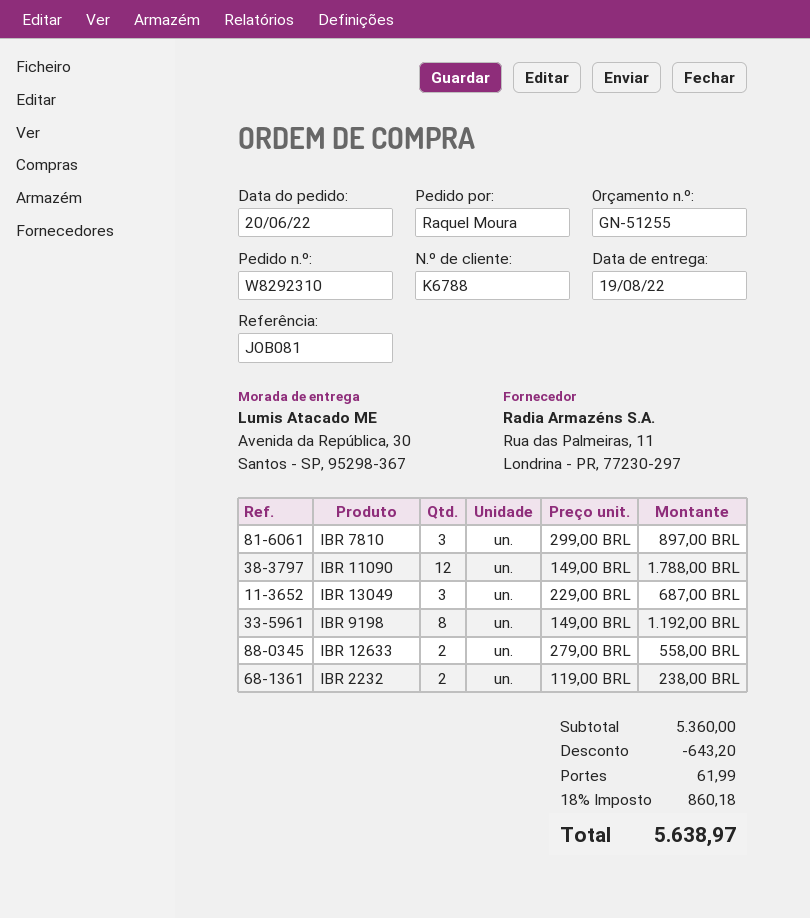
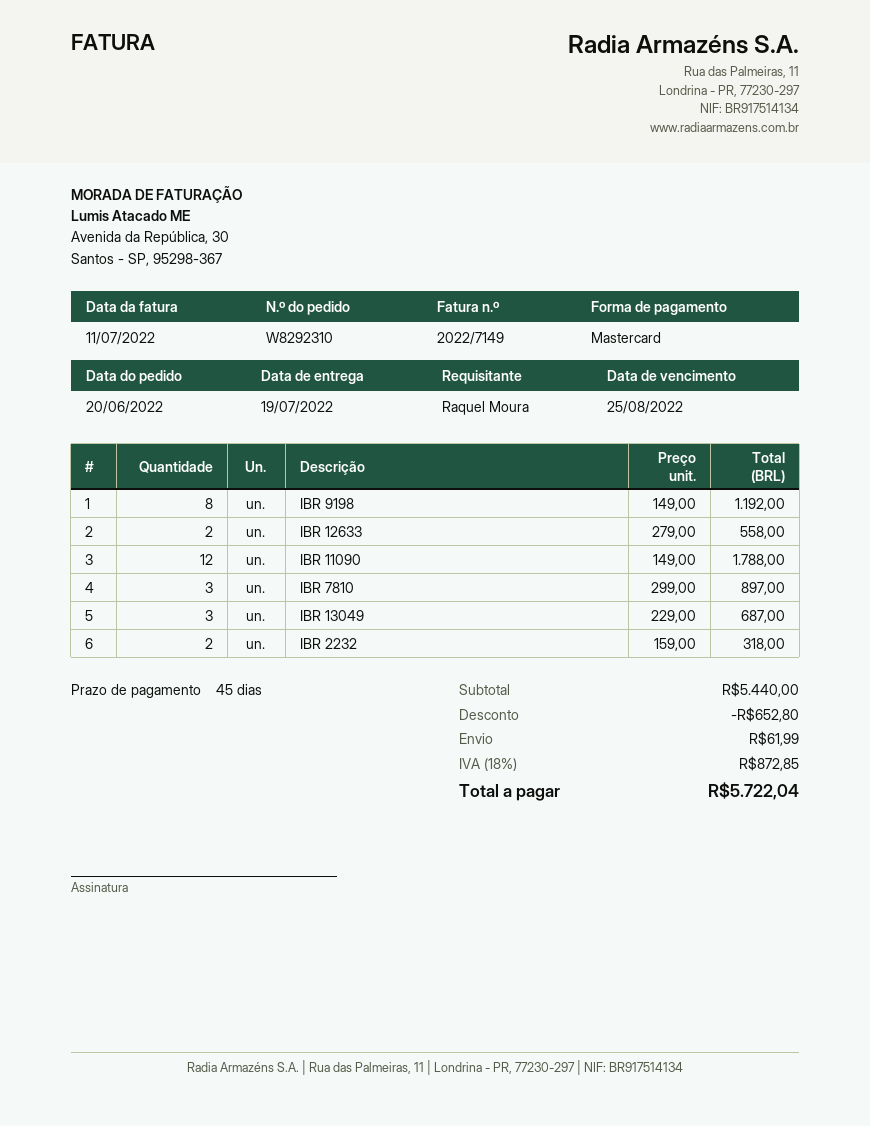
delivery date: 2022-08-19 -> 2022-07-19
IBR 2232: 2 x 119.00 = 238.00 -> 2 x 159.00 = 318.00
subtotal: 5360.00 -> 5440.00
discount: 643.20 -> 652.80
tax: 18% = 860.18 -> 18% = 872.85
total: 5638.97 -> 5722.04

